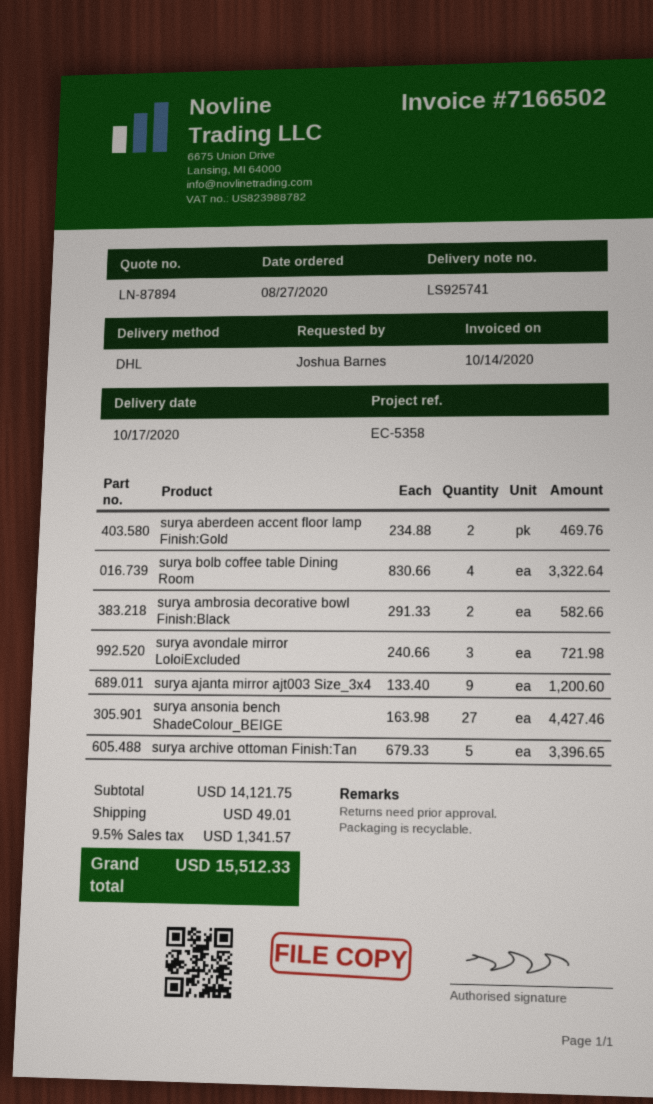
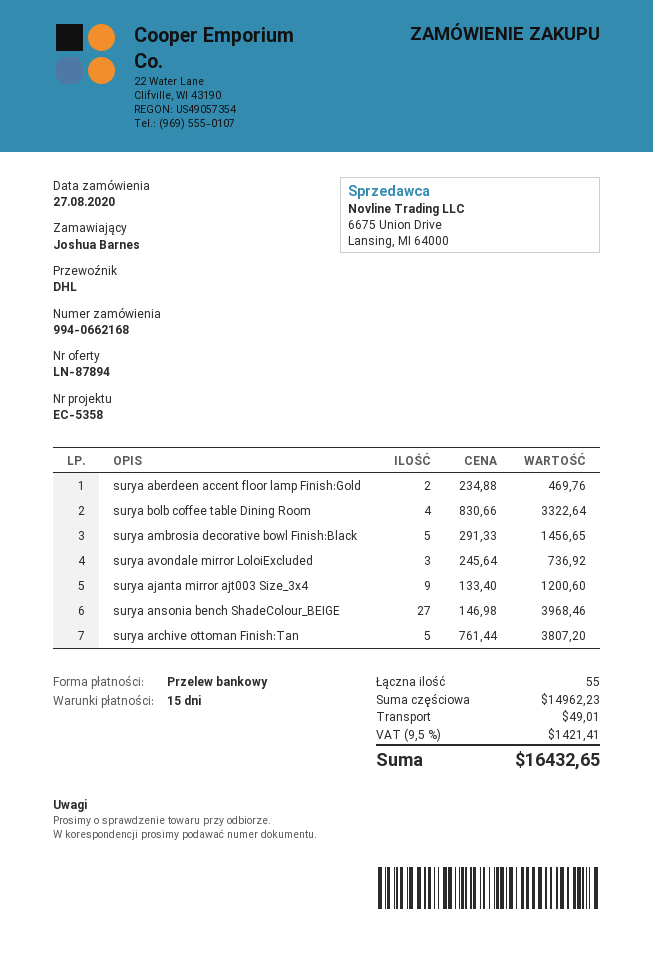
surya ambrosia decorative bowl Finish:Black: 2 x 291.33 = 582.66 -> 5 x 291.33 = 1456.65
surya avondale mirror LoloiExcluded: 3 x 240.66 = 721.98 -> 3 x 245.64 = 736.92
surya ansonia bench ShadeColour_BEIGE: 27 x 163.98 = 4427.46 -> 27 x 146.98 = 3968.46
surya archive ottoman Finish:Tan: 5 x 679.33 = 3396.65 -> 5 x 761.44 = 3807.20
subtotal: 14121.75 -> 14962.23
tax: 9.5% = 1341.57 -> 9.5% = 1421.41
total: 15512.33 -> 16432.65

